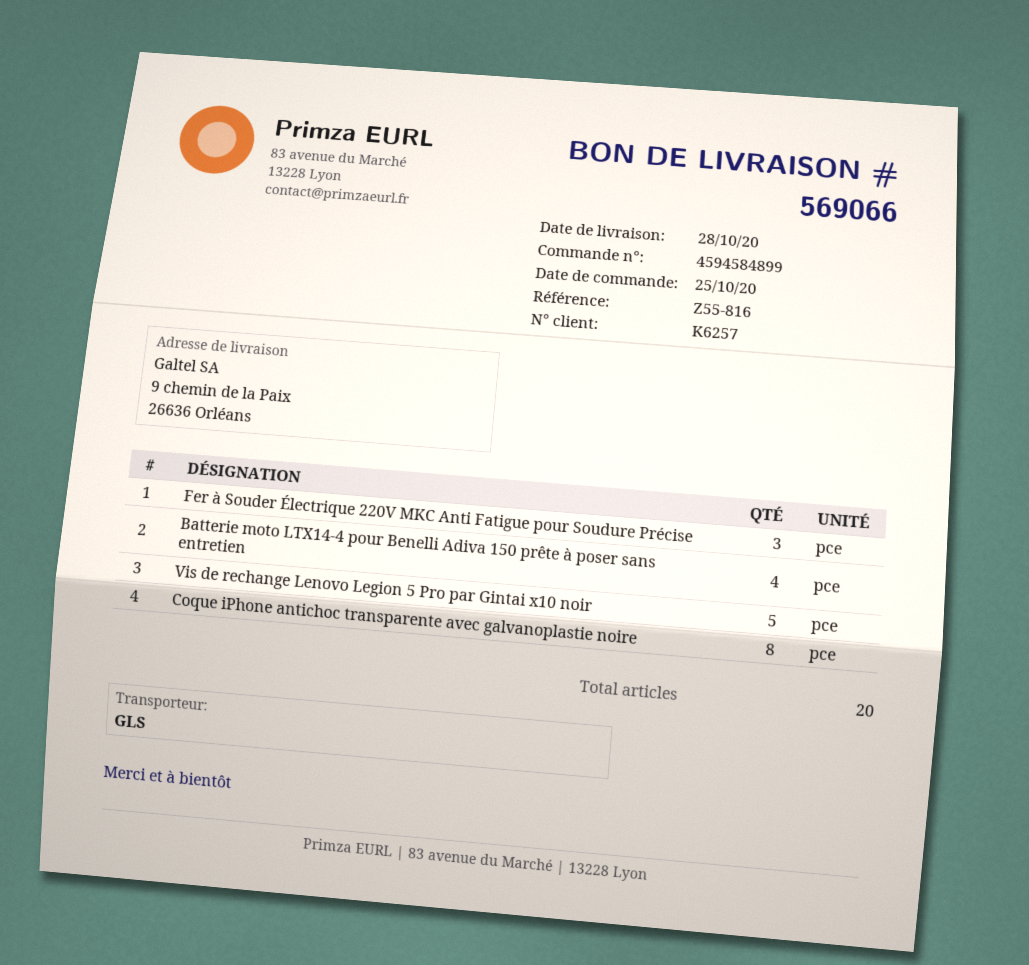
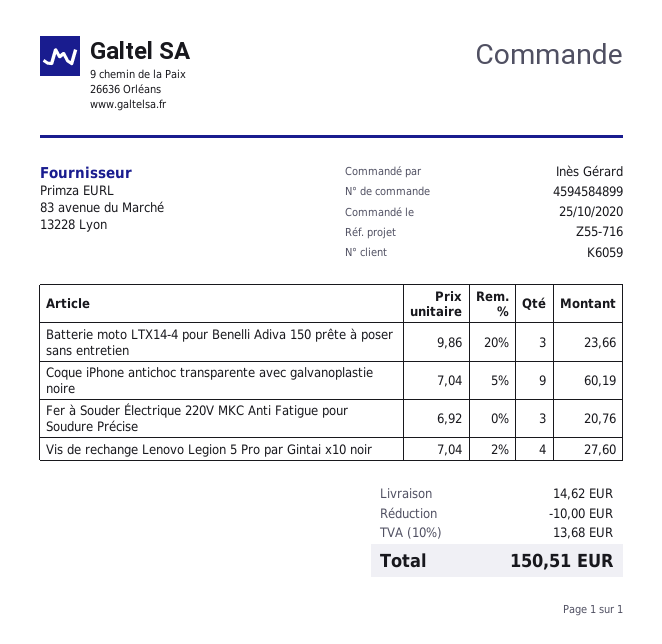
customer number: K6257 -> K6059
reference: Z55-816 -> Z55-716
Batterie moto LTX14-4 pour Benelli Adiva 150 prête à poser sans entretien: 4 -> 3
Vis de rechange Lenovo Legion 5 Pro par Gintai x10 noir: 5 -> 4
Coque iPhone antichoc transparente avec galvanoplastie noire: 8 -> 9

